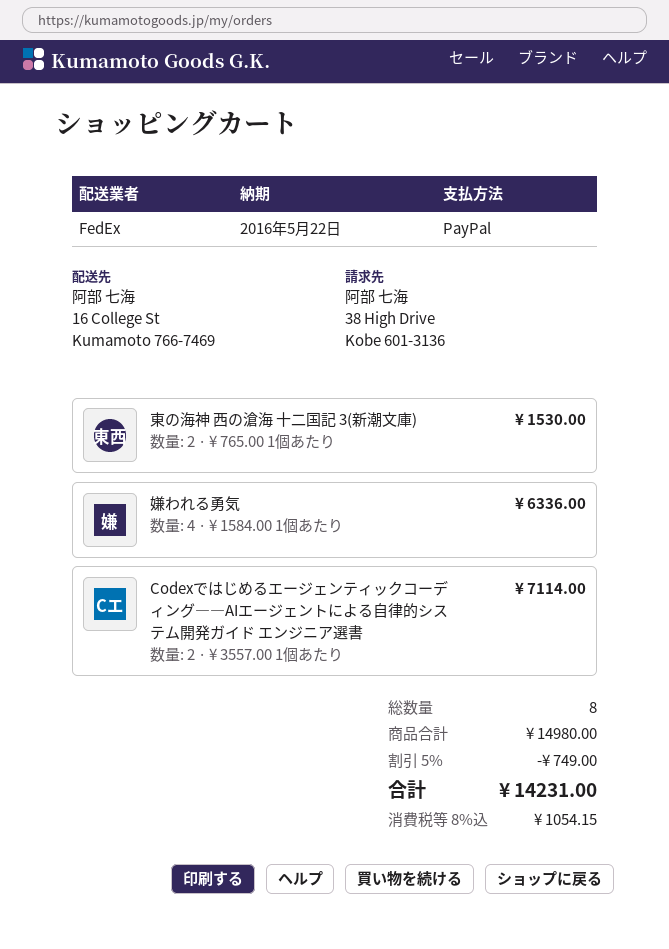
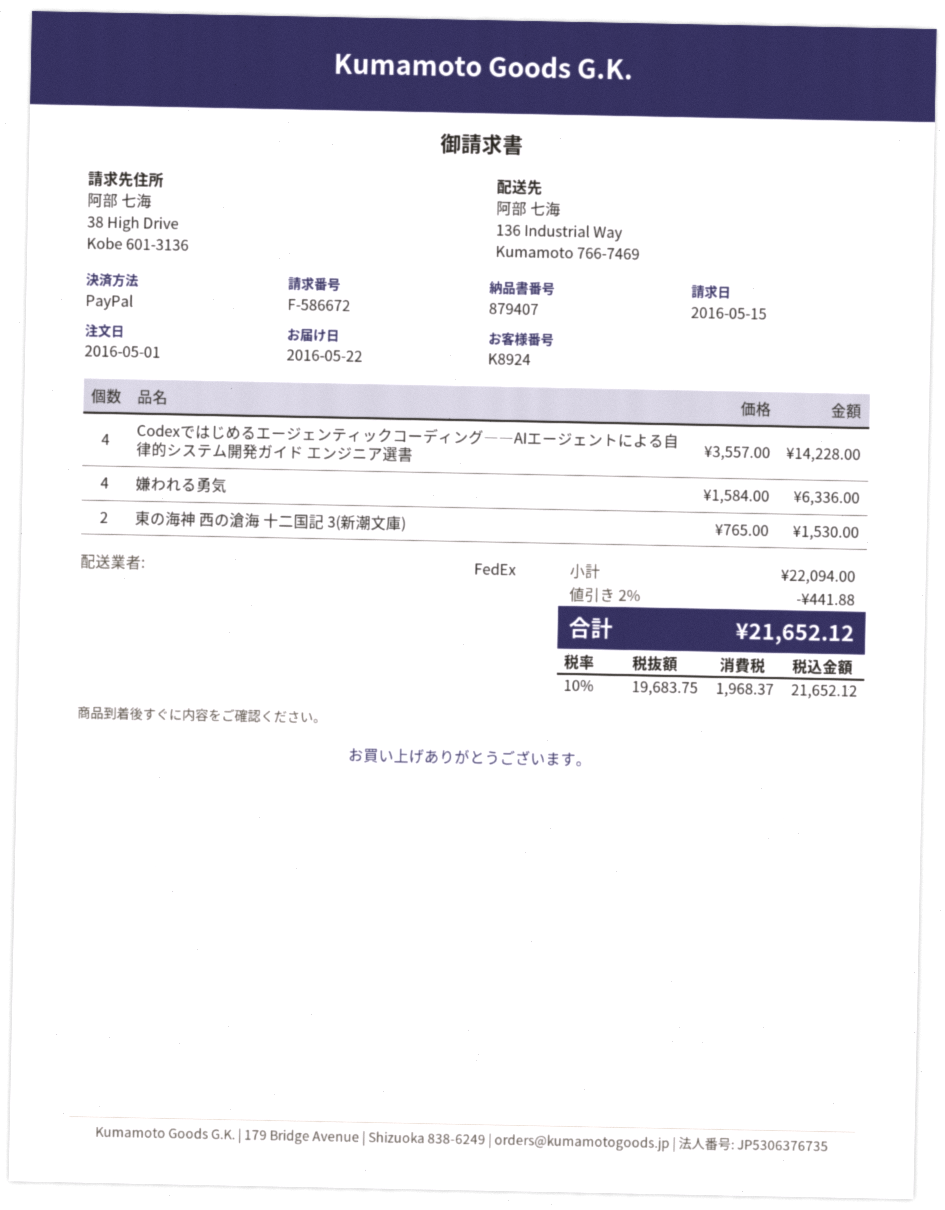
ship to: 16 College St, Kumamoto 766-7469 -> 136 Industrial Way, Kumamoto 766-7469
Codexではじめるエージェンティックコーディング――AIエージェントによる自律的システム開発ガイド エンジニア選書: 2 x 3557.00 = 7114.00 -> 4 x 3557.00 = 14228.00
subtotal: 14980.00 -> 22094.00
discount: 5% = 749.00 -> 2% = 441.88
tax: 8% = 1054.15 -> 10% = 1968.37
total: 14231.00 -> 21652.12

